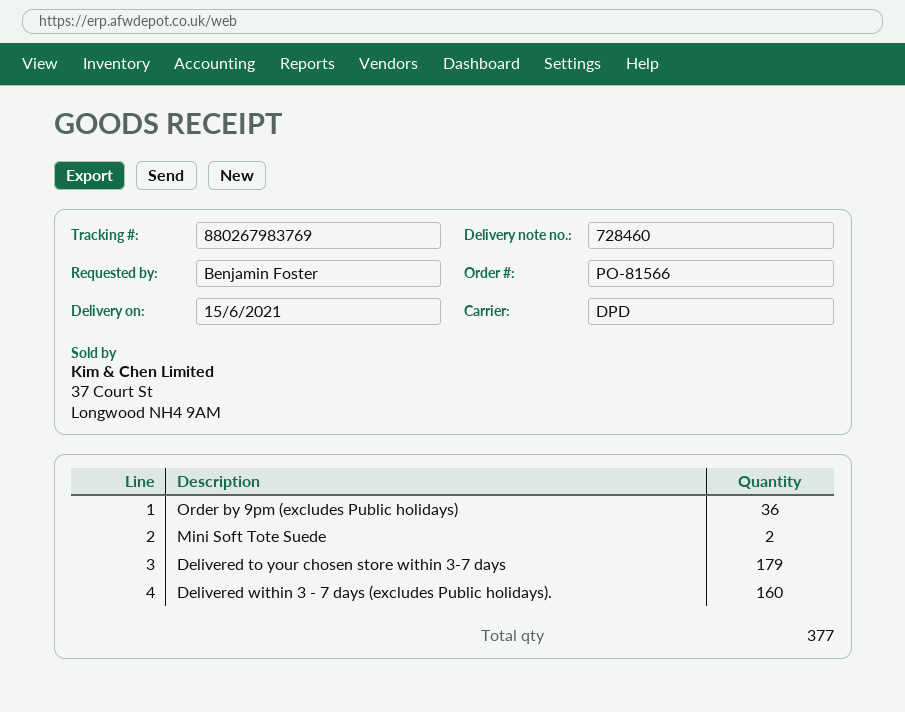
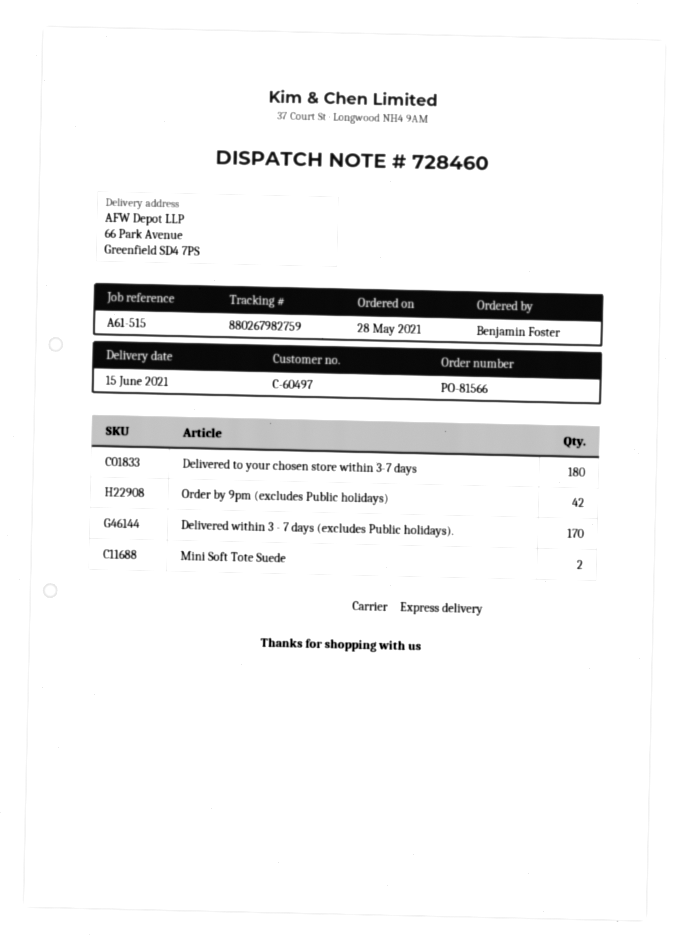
shipping method: DPD -> express
tracking number: 880267983769 -> 880267982759
Order by 9pm (excludes Public holidays): 36 -> 42
Delivered to your chosen store within 3-7 days: 179 -> 180
Delivered within 3 - 7 days (excludes Public holidays).: 160 -> 170

